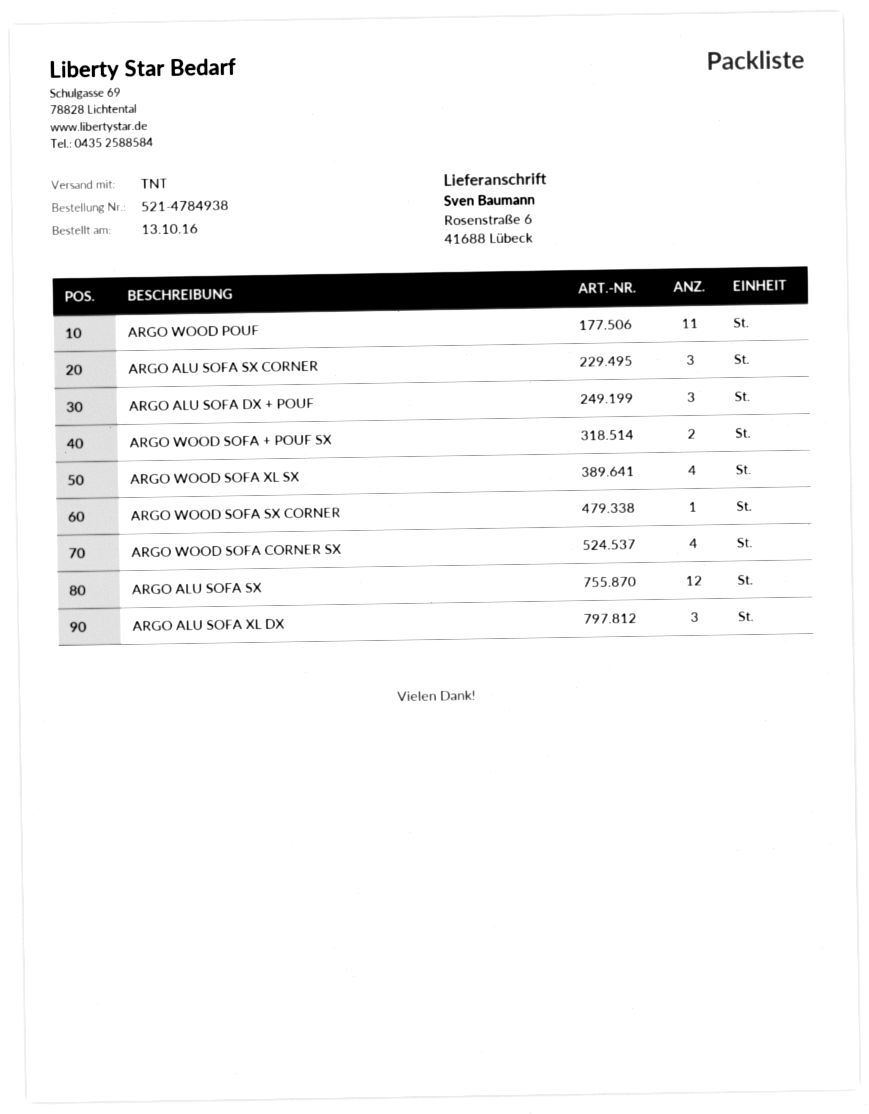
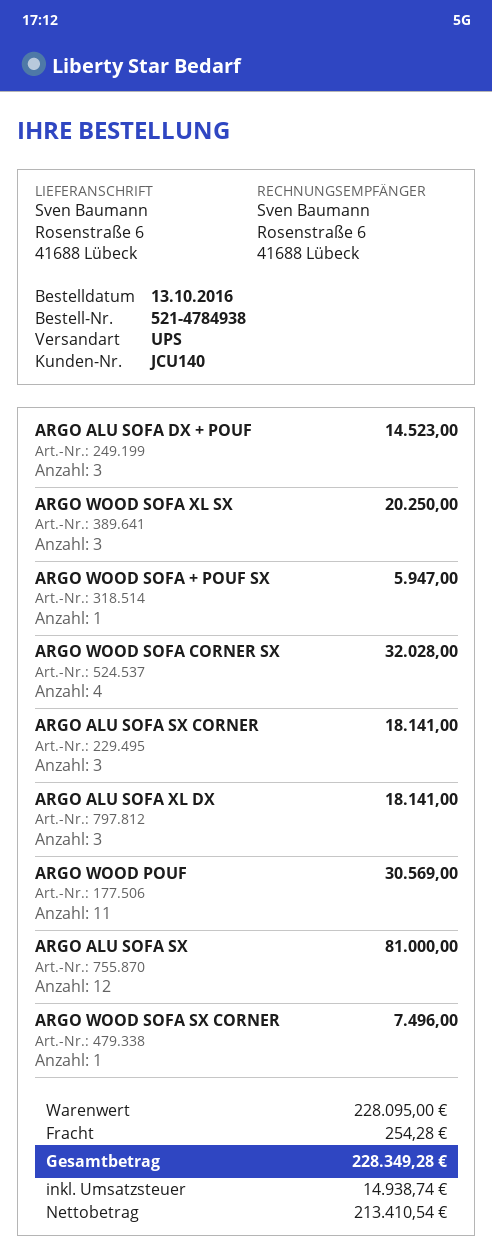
shipping method: TNT -> UPS
ARGO WOOD SOFA + POUF SX: 2 -> 1
ARGO WOOD SOFA XL SX: 4 -> 3

